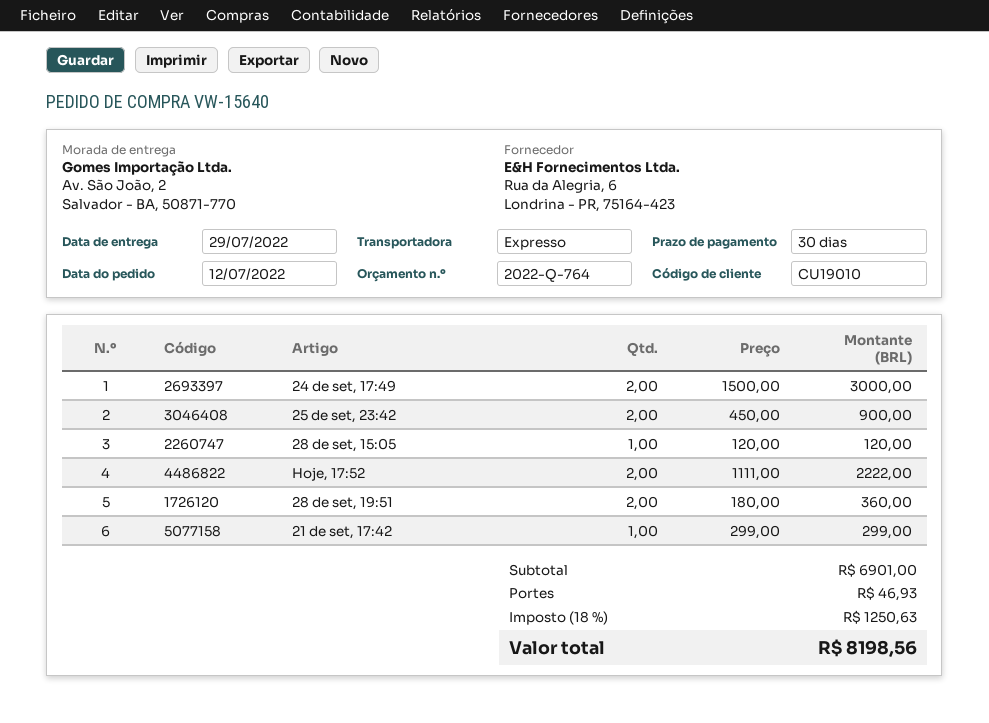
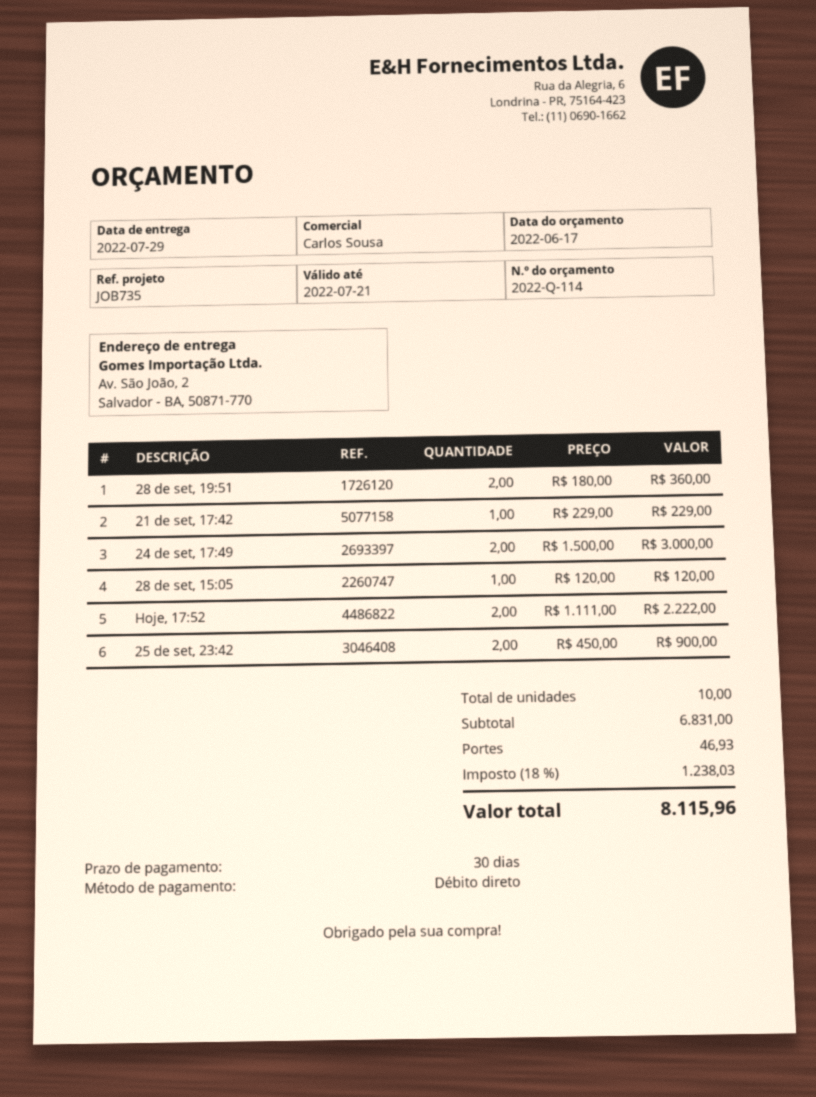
quote number: 2022-Q-764 -> 2022-Q-114
21 de set, 17:42: 1 x 299.00 = 299.00 -> 1 x 229.00 = 229.00
subtotal: 6901.00 -> 6831.00
tax: 18% = 1250.63 -> 18% = 1238.03
total: 8198.56 -> 8115.96

